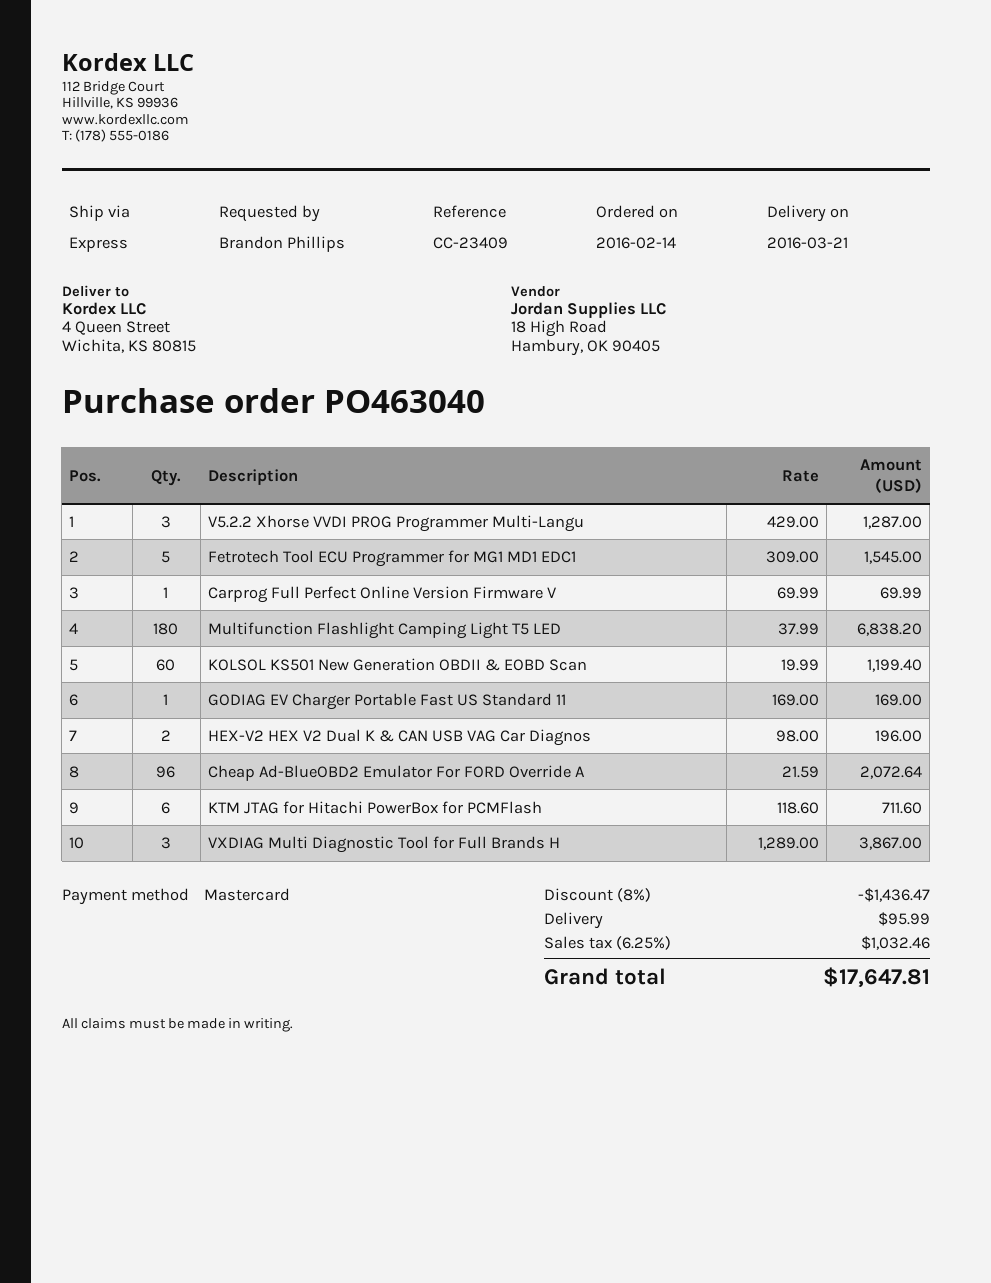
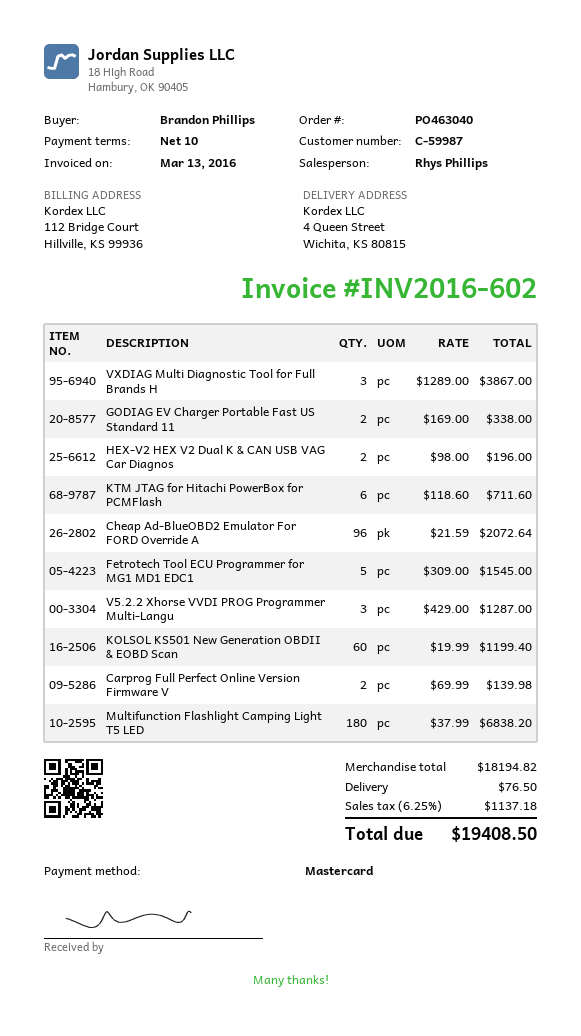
Carprog Full Perfect Online Version Firmware V: 1 x 69.99 = 69.99 -> 2 x 69.99 = 139.98
GODIAG EV Charger Portable Fast US Standard 11: 1 x 169.00 = 169.00 -> 2 x 169.00 = 338.00
discount: 8% = 1436.47 -> none
shipping: 95.99 -> 76.50
tax: 6.25% = 1032.46 -> 6.25% = 1137.18
total: 17647.81 -> 19408.50

